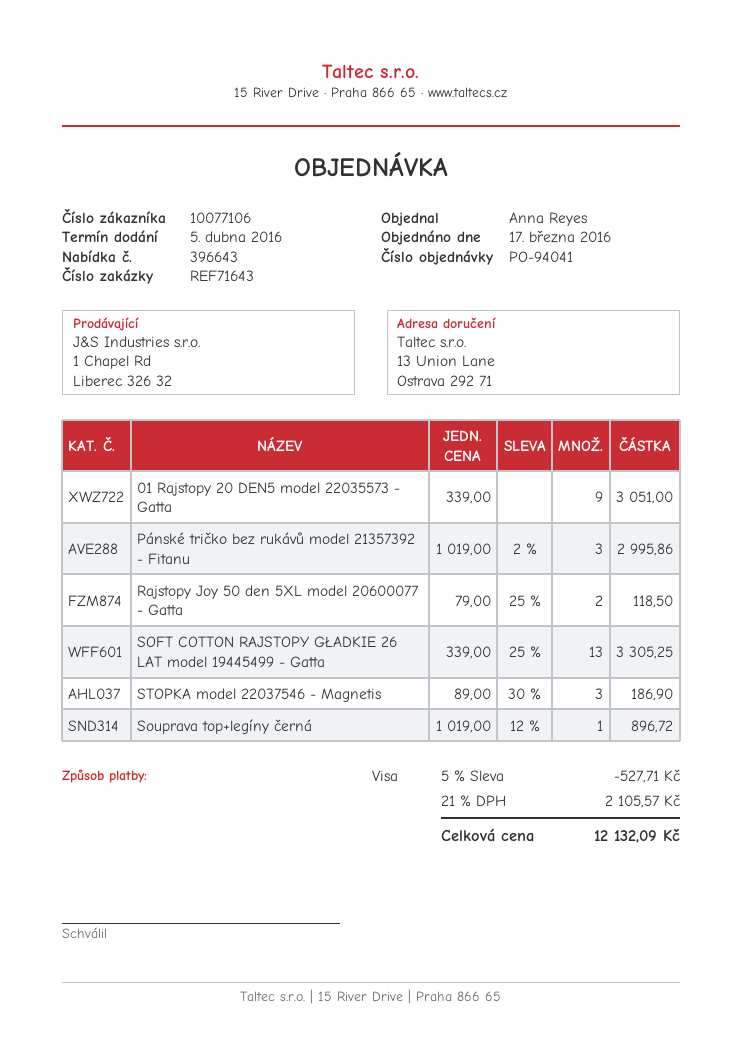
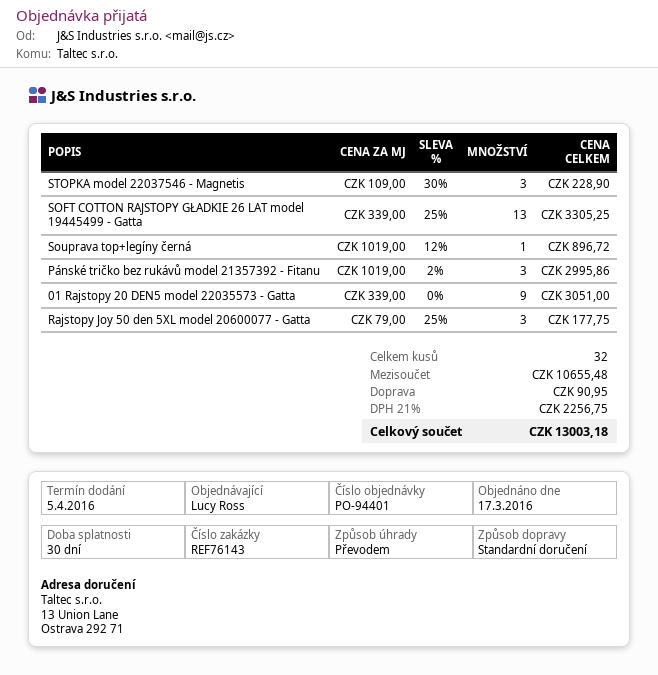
order number: PO-94041 -> PO-94401
reference: REF71643 -> REF76143
ordered by: Anna Reyes -> Lucy Ross
payment method: Visa -> bank transfer
Rajstopy Joy 50 den 5XL model 20600077 - Gatta: 2 x 79.00 - 25% = 118.50 -> 3 x 79.00 - 25% = 177.75
STOPKA model 22037546 - Magnetis: 3 x 89.00 - 30% = 186.90 -> 3 x 109.00 - 30% = 228.90
discount: 5% = 527.71 -> none
shipping: none -> 90.95
tax: 21% = 2105.57 -> 21% = 2256.75
total: 12132.09 -> 13003.18

